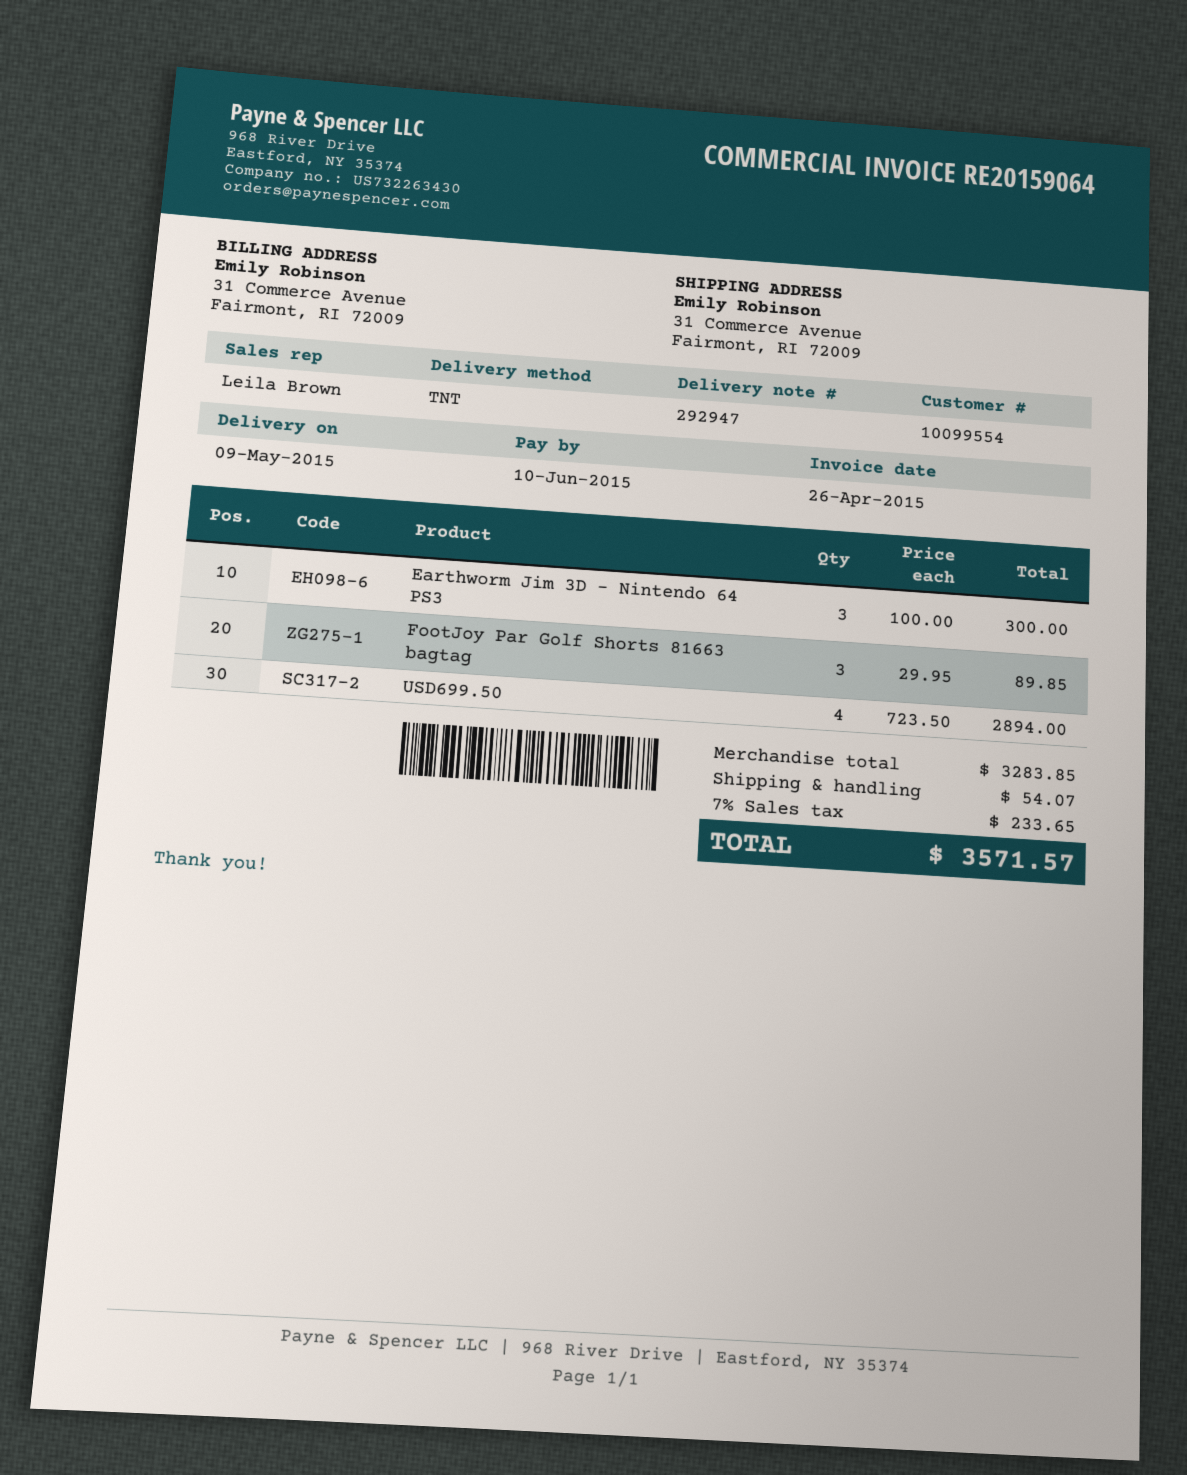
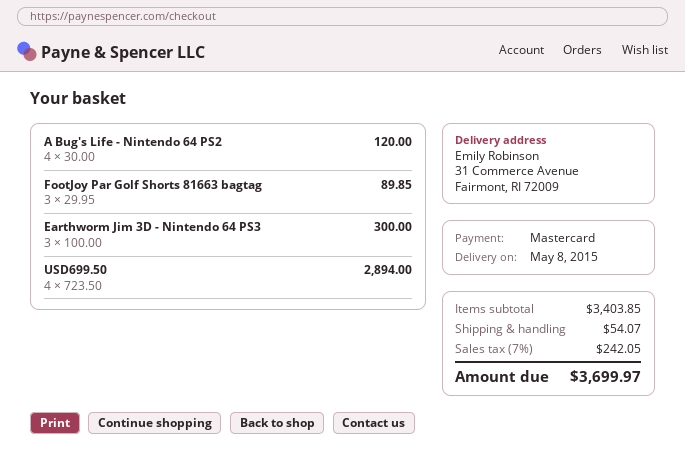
delivery date: 2015-05-09 -> 2015-05-08
A Bug's Life - Nintendo 64 PS2: none -> 4 x 30.00 = 120.00
subtotal: 3283.85 -> 3403.85
tax: 7% = 233.65 -> 7% = 242.05
total: 3571.57 -> 3699.97

